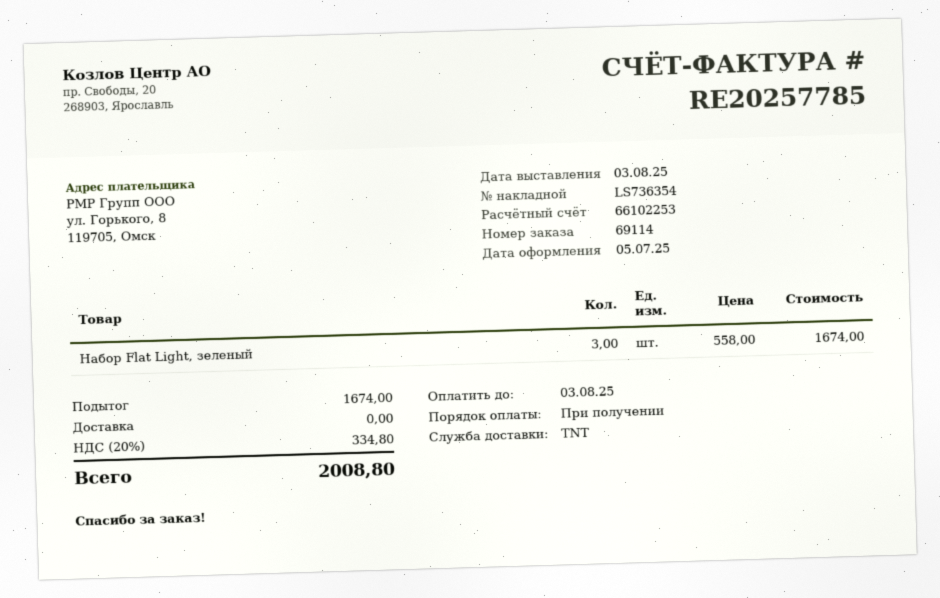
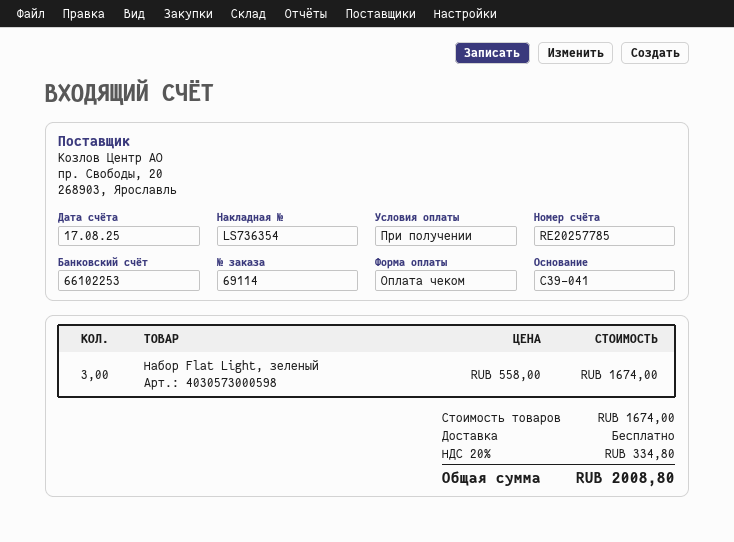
invoice date: 2025-08-03 -> 2025-08-17

